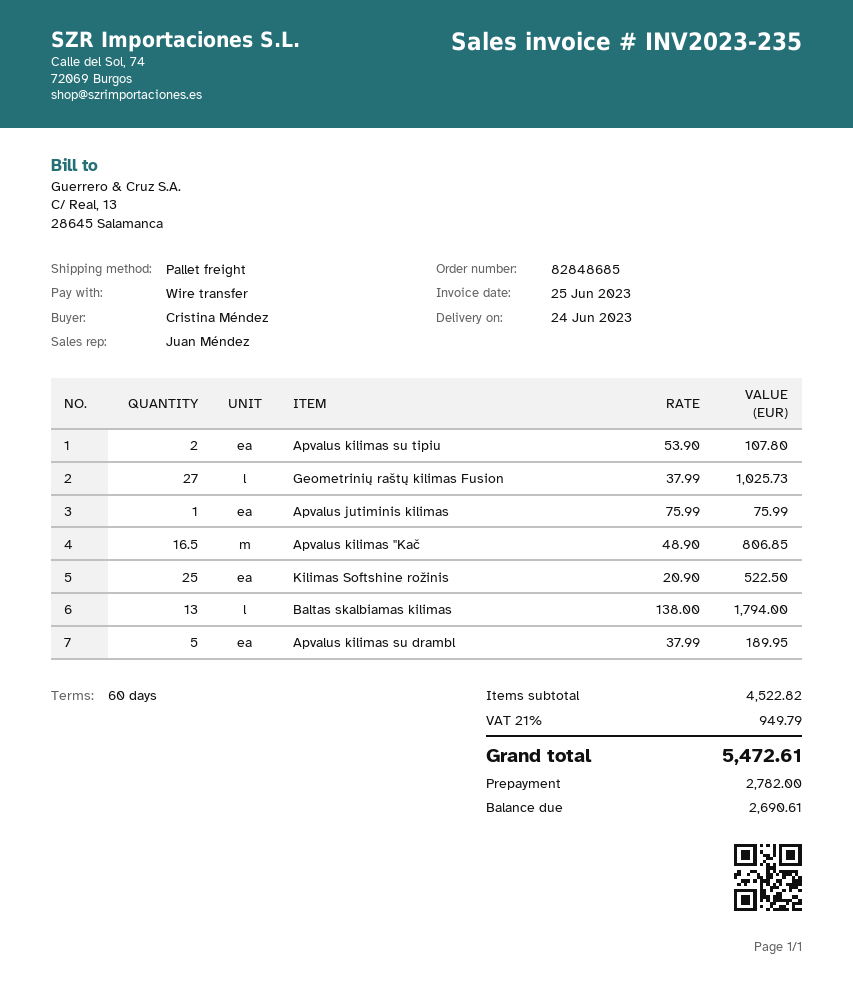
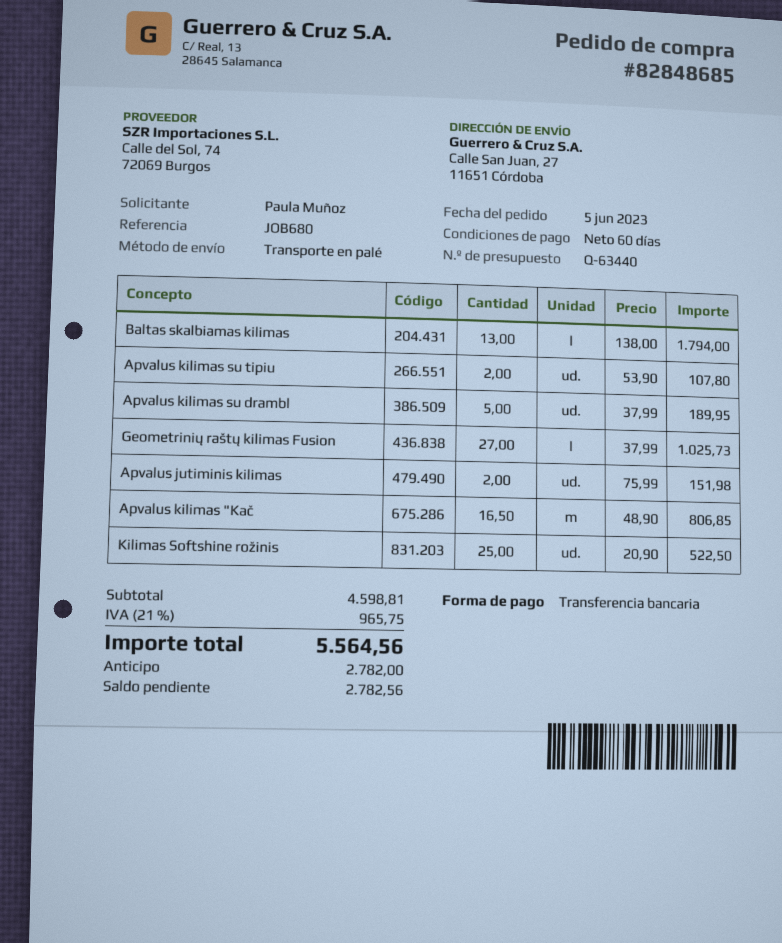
ordered by: Cristina Méndez -> Paula Muñoz
Apvalus jutiminis kilimas: 1 x 75.99 = 75.99 -> 2 x 75.99 = 151.98
subtotal: 4522.82 -> 4598.81
tax: 21% = 949.79 -> 21% = 965.75
total: 5472.61 -> 5564.56
balance: 2690.61 -> 2782.56

